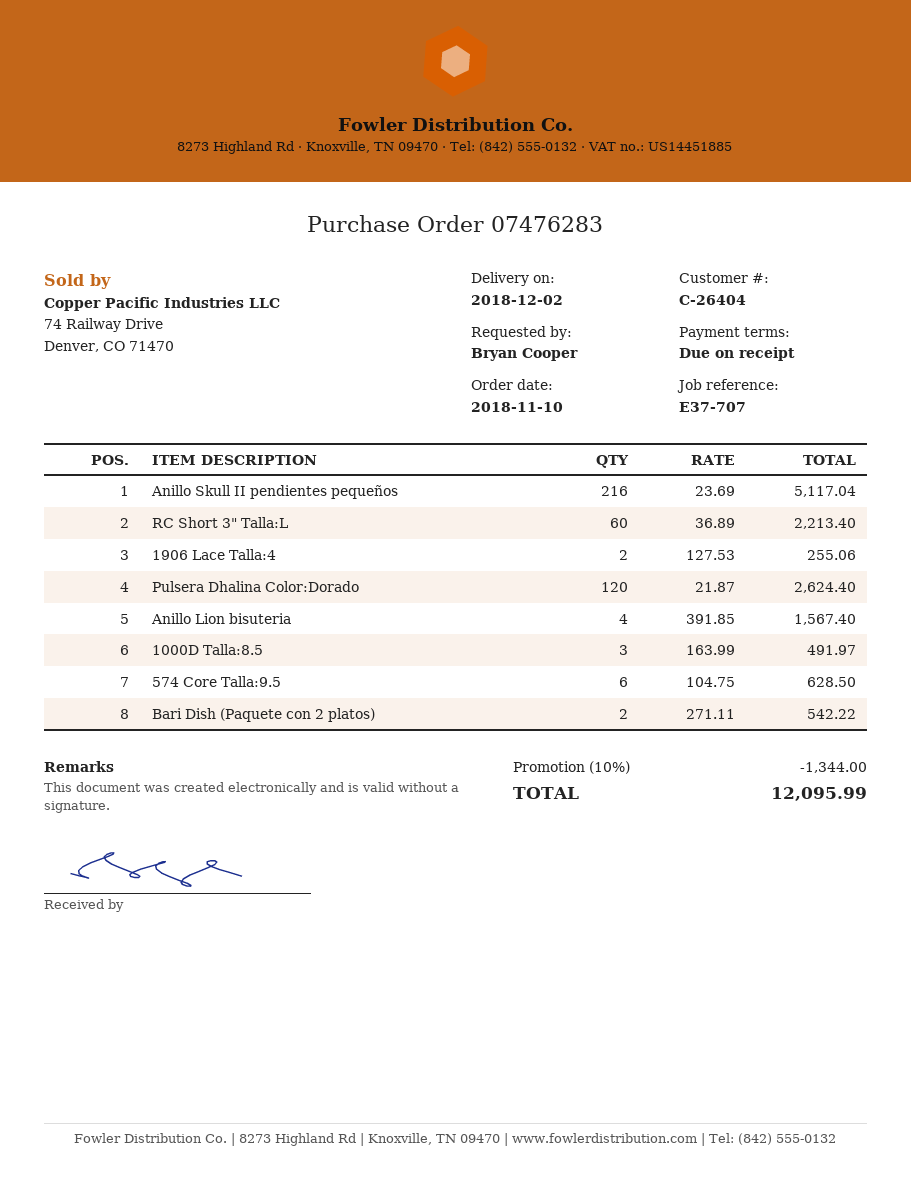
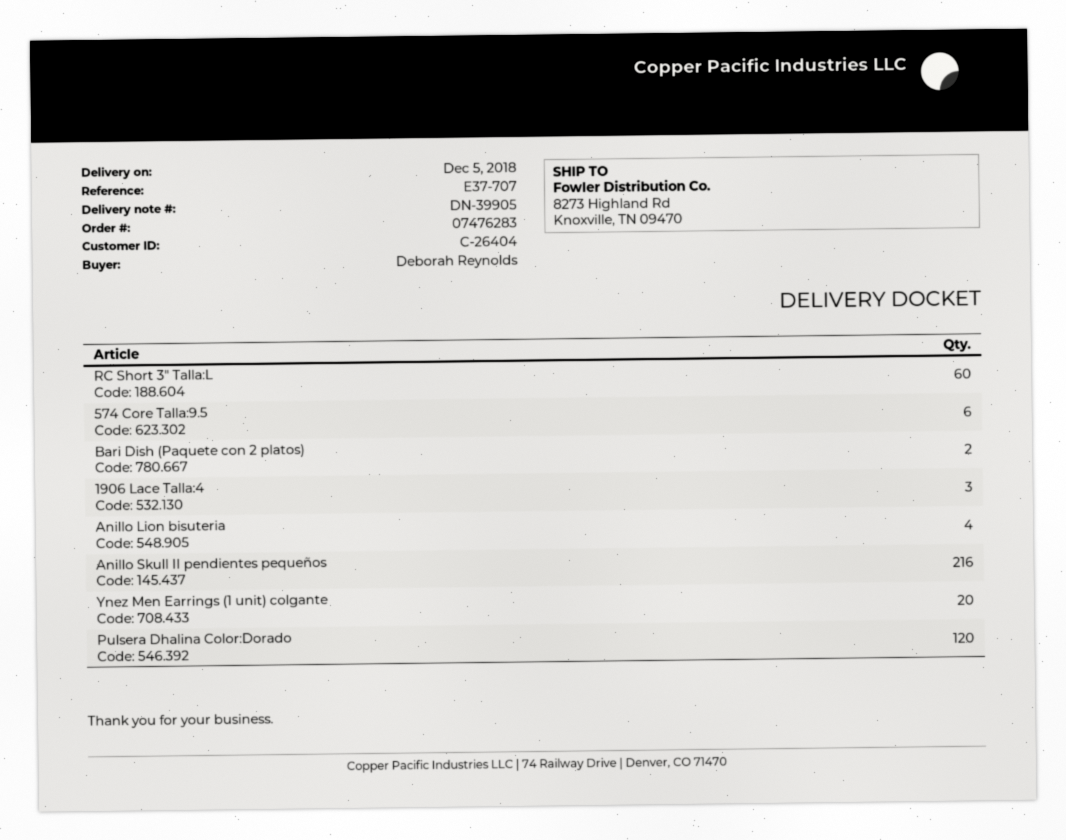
delivery date: 2018-12-02 -> 2018-12-05
ordered by: Bryan Cooper -> Deborah Reynolds
1906 Lace Talla:4: 2 -> 3
1000D Talla:8.5: 3 -> none
Ynez Men Earrings (1 unit) colgante: none -> 20

